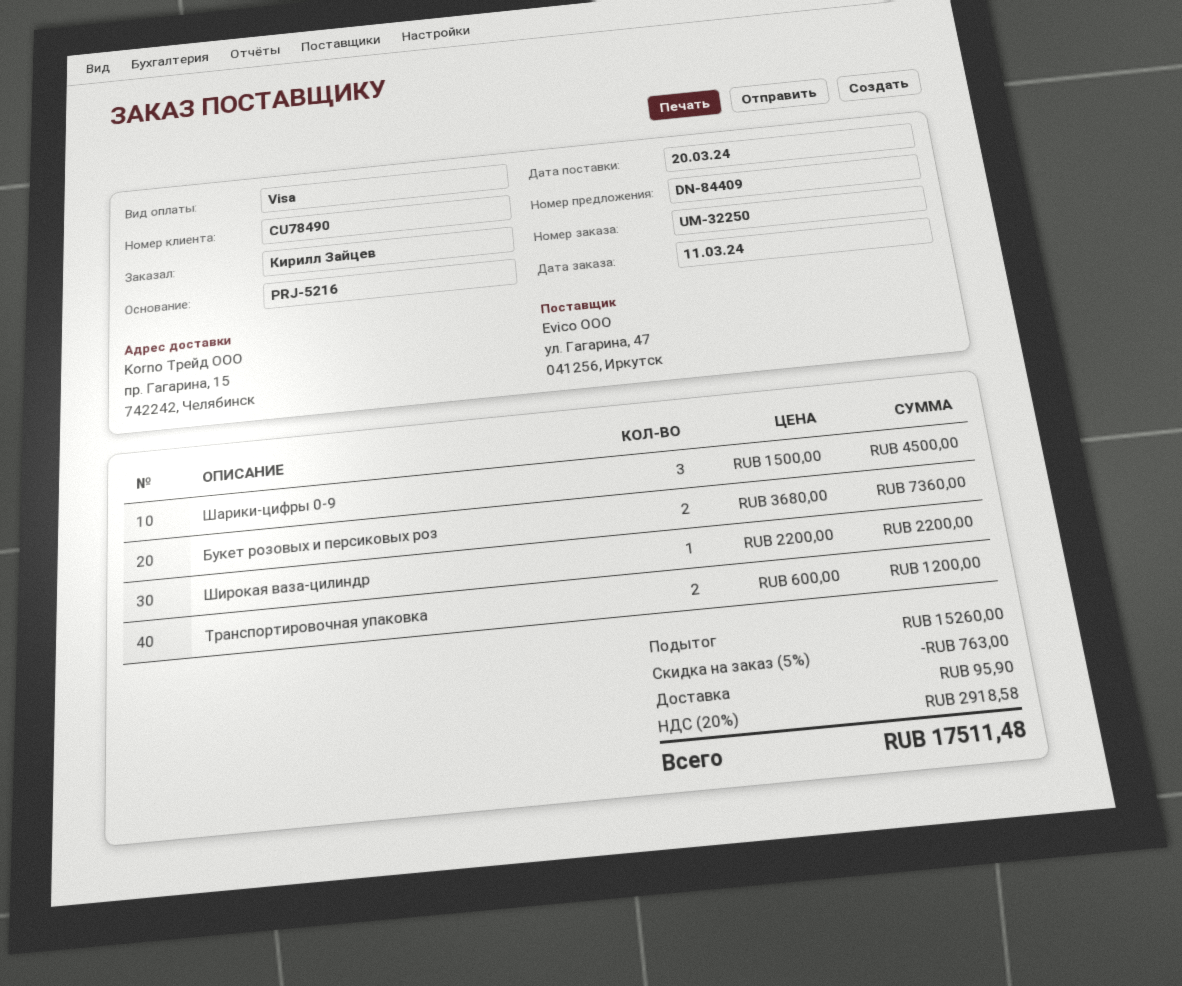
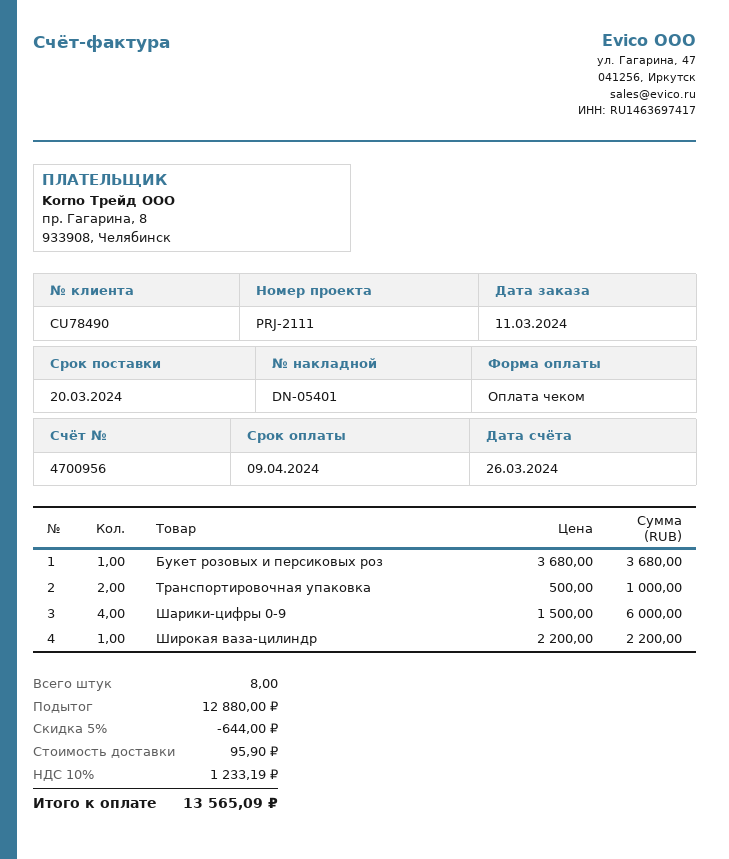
reference: PRJ-5216 -> PRJ-2111
payment method: Visa -> cheque
Шарики-цифры 0-9: 3 x 1500.00 = 4500.00 -> 4 x 1500.00 = 6000.00
Букет розовых и персиковых роз: 2 x 3680.00 = 7360.00 -> 1 x 3680.00 = 3680.00
Транспортировочная упаковка: 2 x 600.00 = 1200.00 -> 2 x 500.00 = 1000.00
subtotal: 15260.00 -> 12880.00
discount: 5% = 763.00 -> 5% = 644.00
tax: 20% = 2918.58 -> 10% = 1233.19
total: 17511.48 -> 13565.09

